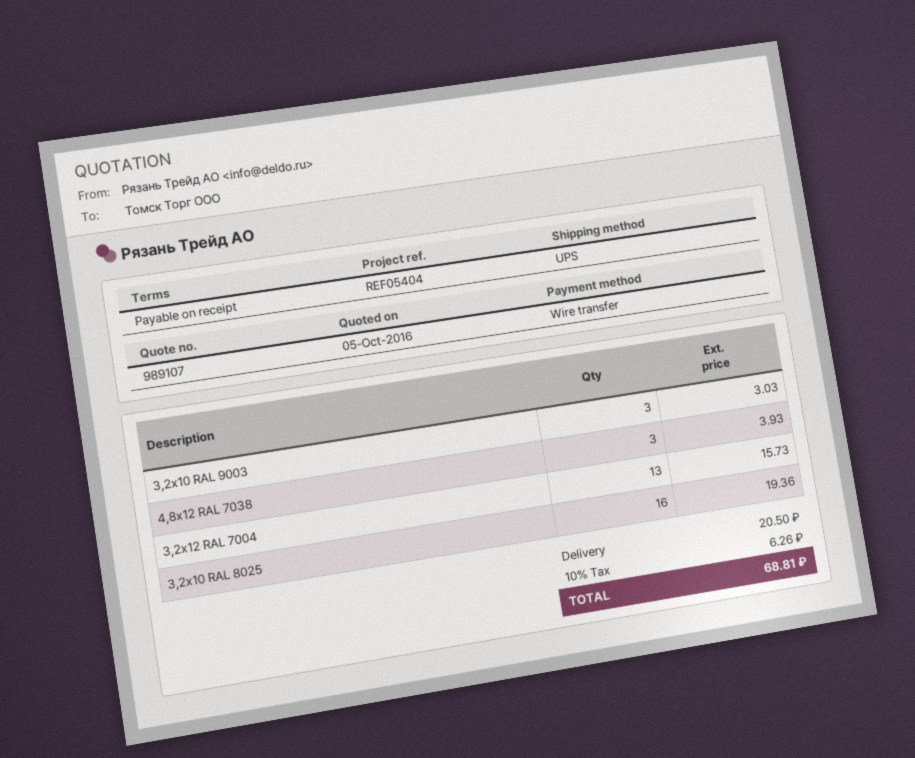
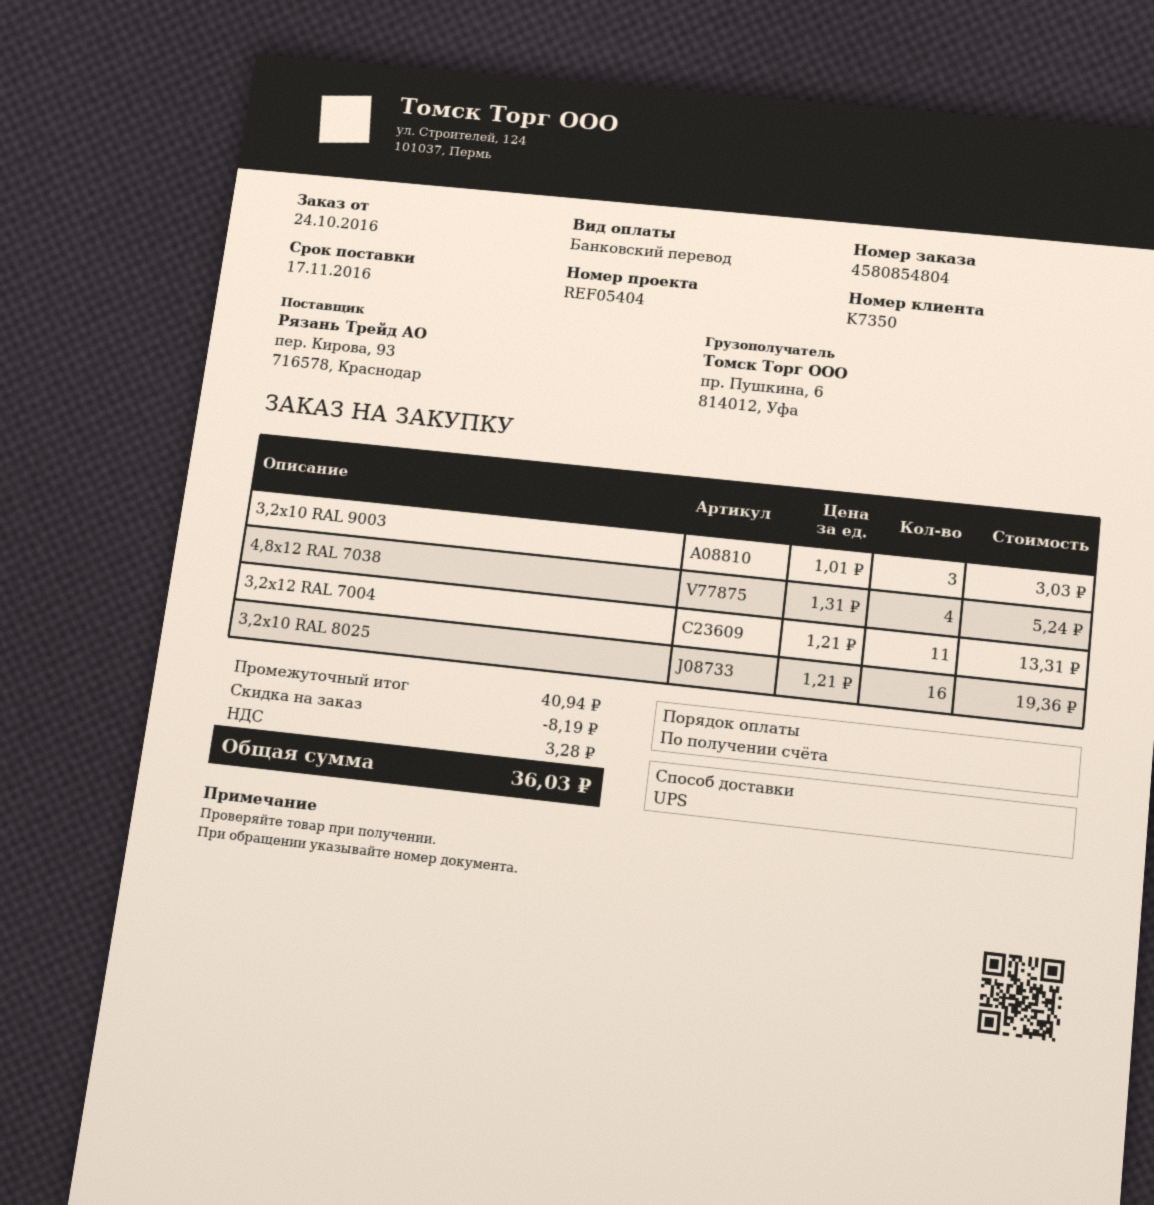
4,8x12 RAL 7038: 3 for 3.93 -> 4 for 5.24
3,2x12 RAL 7004: 13 for 15.73 -> 11 for 13.31
discount: none -> 8.19
shipping: 20.50 -> none
tax: 6.26 -> 3.28
total: 68.81 -> 36.03

